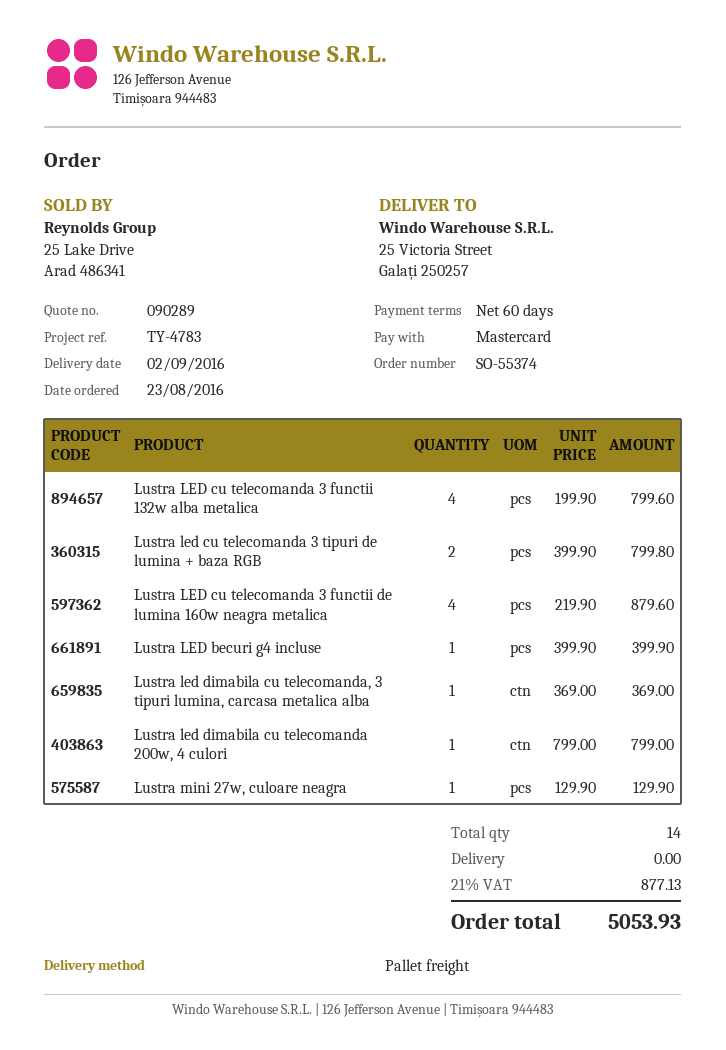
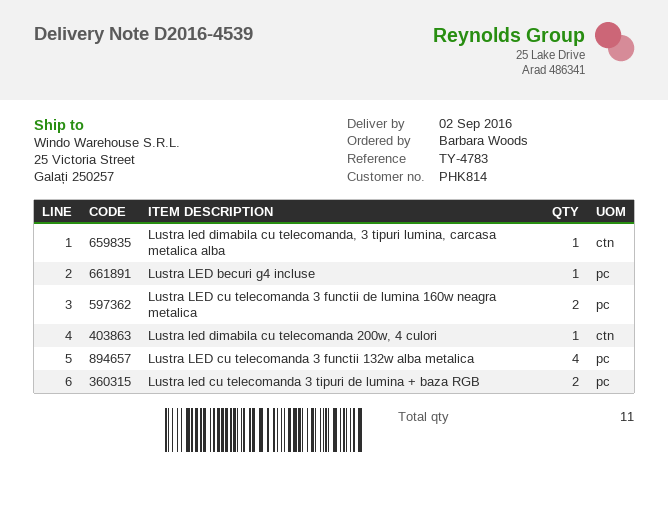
Lustra LED cu telecomanda 3 functii de lumina 160w neagra metalica: 4 -> 2
Lustra mini 27w, culoare neagra: 1 -> none
total quantity: 14 -> 11

